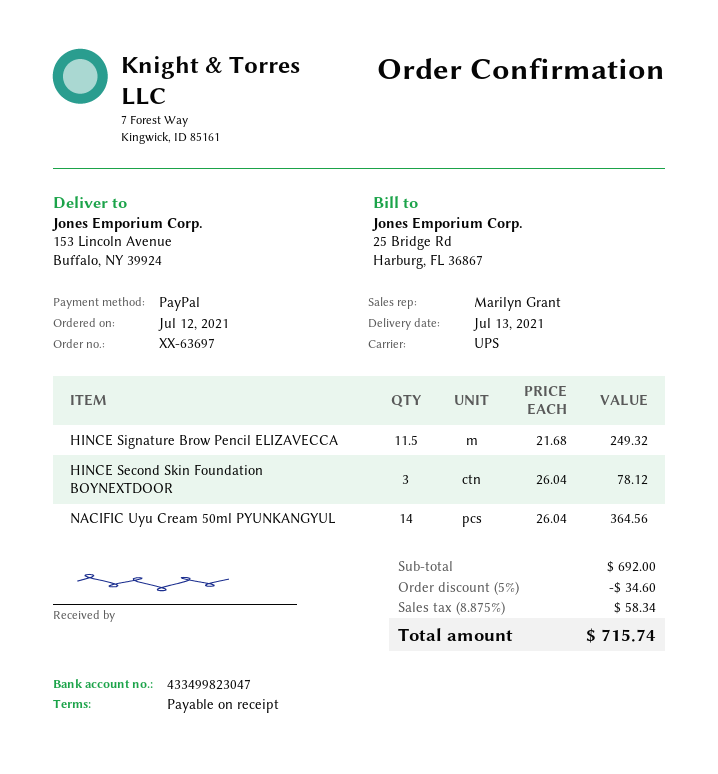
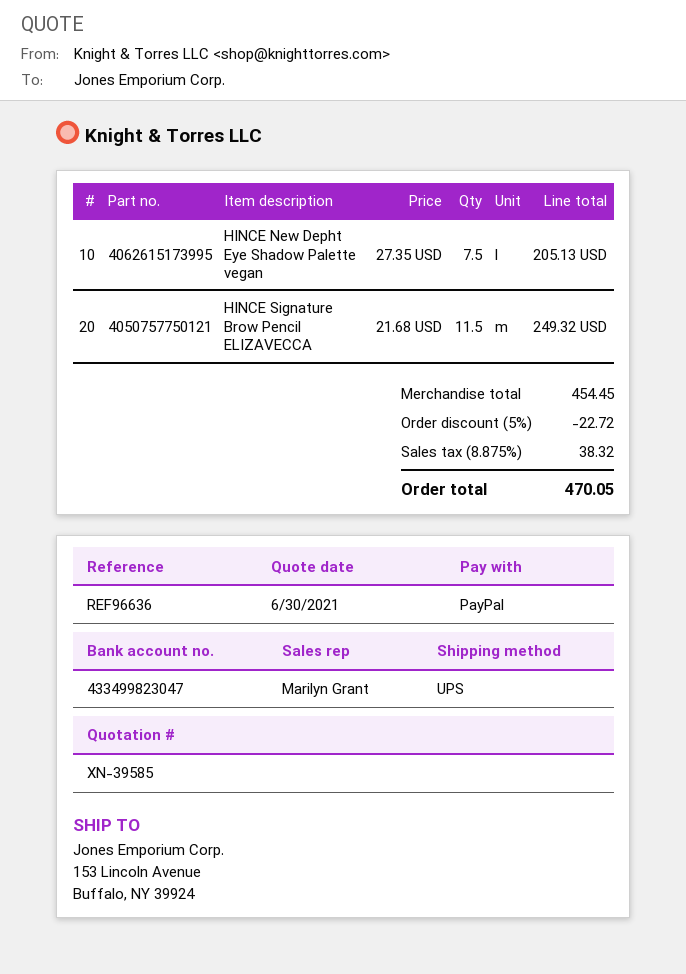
HINCE Second Skin Foundation BOYNEXTDOOR: 3 x 26.04 = 78.12 -> none
NACIFIC Uyu Cream 50ml PYUNKANGYUL: 14 x 26.04 = 364.56 -> none
HINCE New Depht Eye Shadow Palette vegan: none -> 7.5 x 27.35 = 205.13
subtotal: 692.00 -> 454.45
discount: 5% = 34.60 -> 5% = 22.72
tax: 8.875% = 58.34 -> 8.875% = 38.32
total: 715.74 -> 470.05

